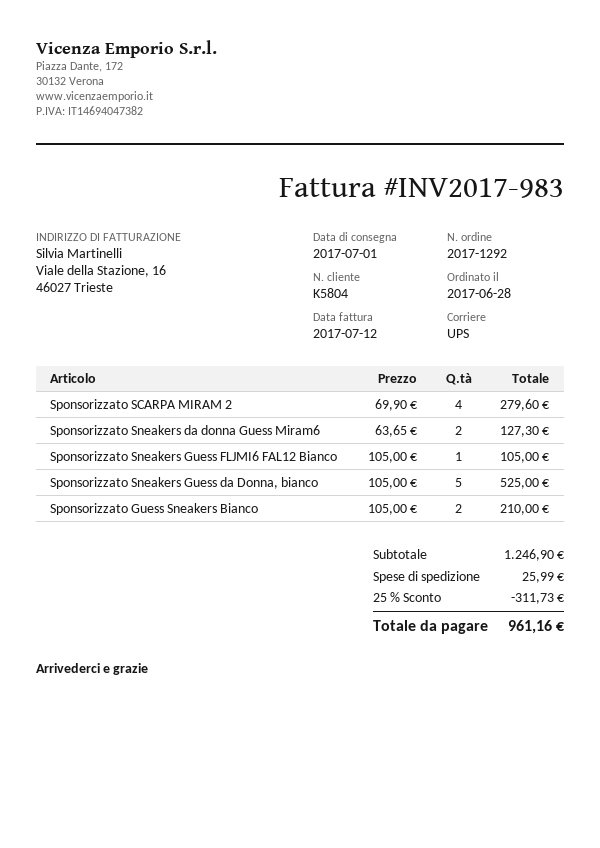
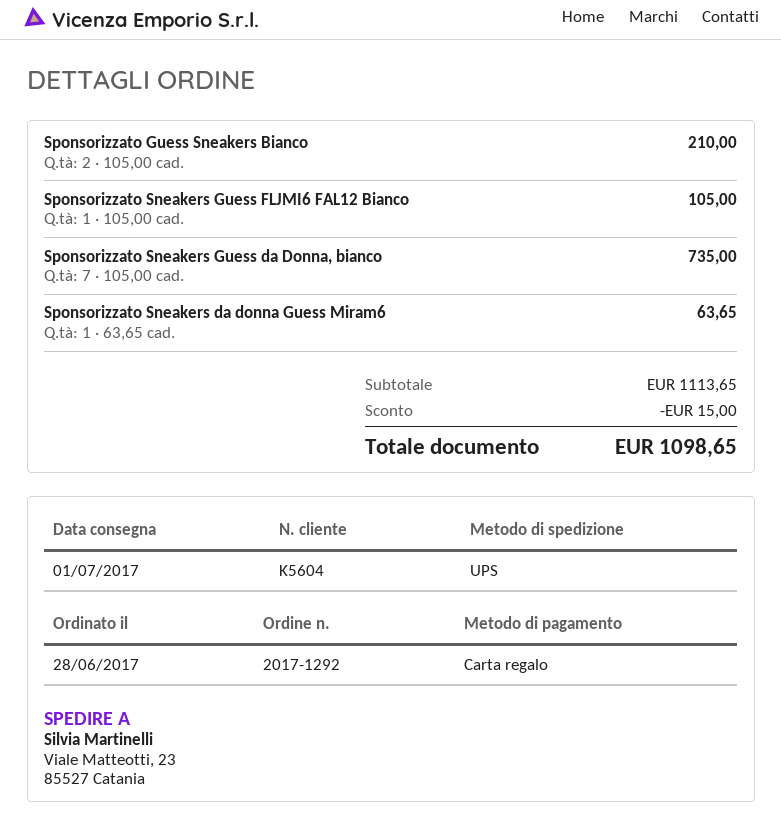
customer number: K5804 -> K5604
Sponsorizzato SCARPA MIRAM 2: 4 x 69.90 = 279.60 -> none
Sponsorizzato Sneakers da donna Guess Miram6: 2 x 63.65 = 127.30 -> 1 x 63.65 = 63.65
Sponsorizzato Sneakers Guess da Donna, bianco: 5 x 105.00 = 525.00 -> 7 x 105.00 = 735.00
subtotal: 1246.90 -> 1113.65
discount: 311.73 -> 15.00
shipping: 25.99 -> none
total: 961.16 -> 1098.65

